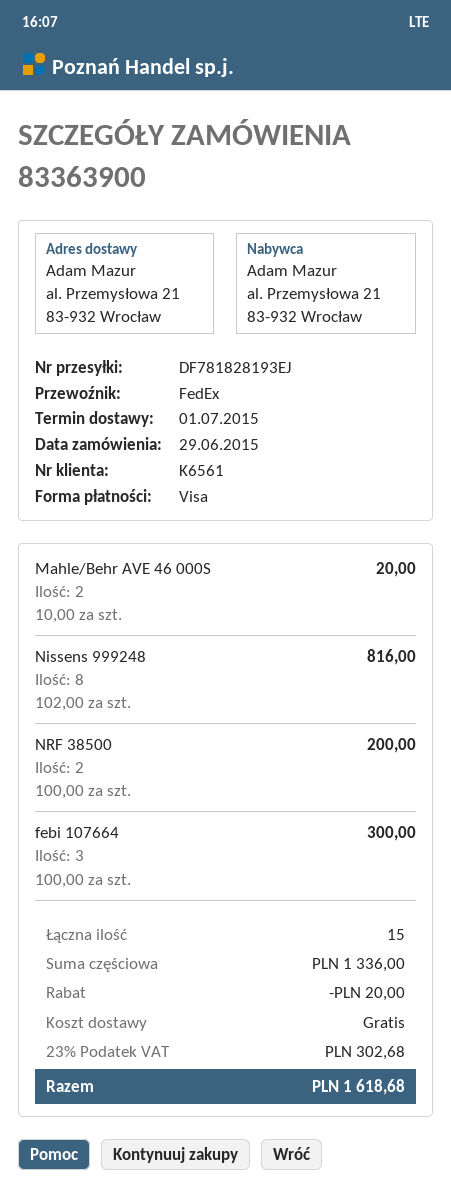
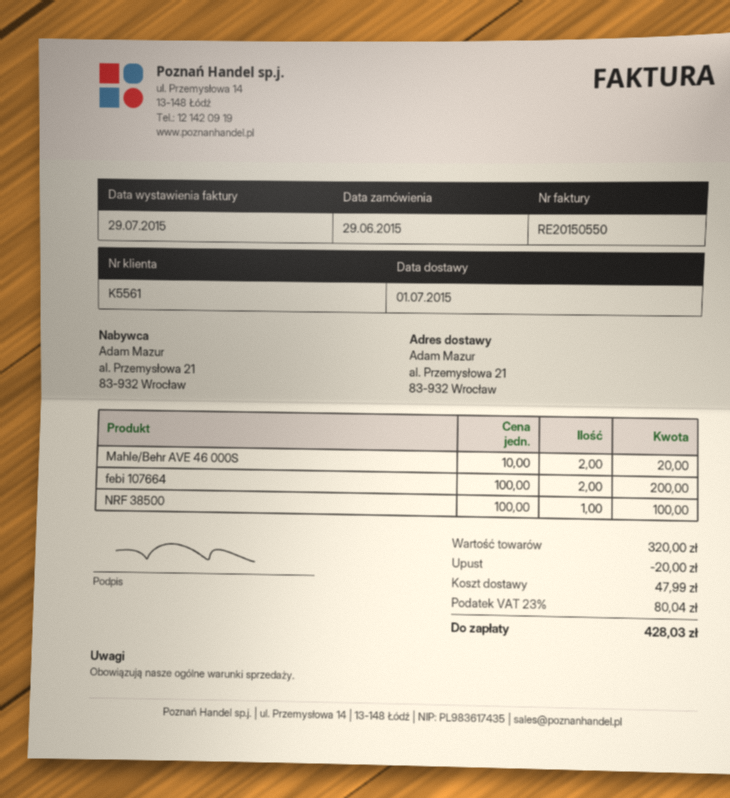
customer number: K6561 -> K5561
Nissens 999248: 8 x 102.00 = 816.00 -> none
NRF 38500: 2 x 100.00 = 200.00 -> 1 x 100.00 = 100.00
febi 107664: 3 x 100.00 = 300.00 -> 2 x 100.00 = 200.00
subtotal: 1336.00 -> 320.00
shipping: 0.00 -> 47.99
tax: 23% = 302.68 -> 23% = 80.04
total: 1618.68 -> 428.03

